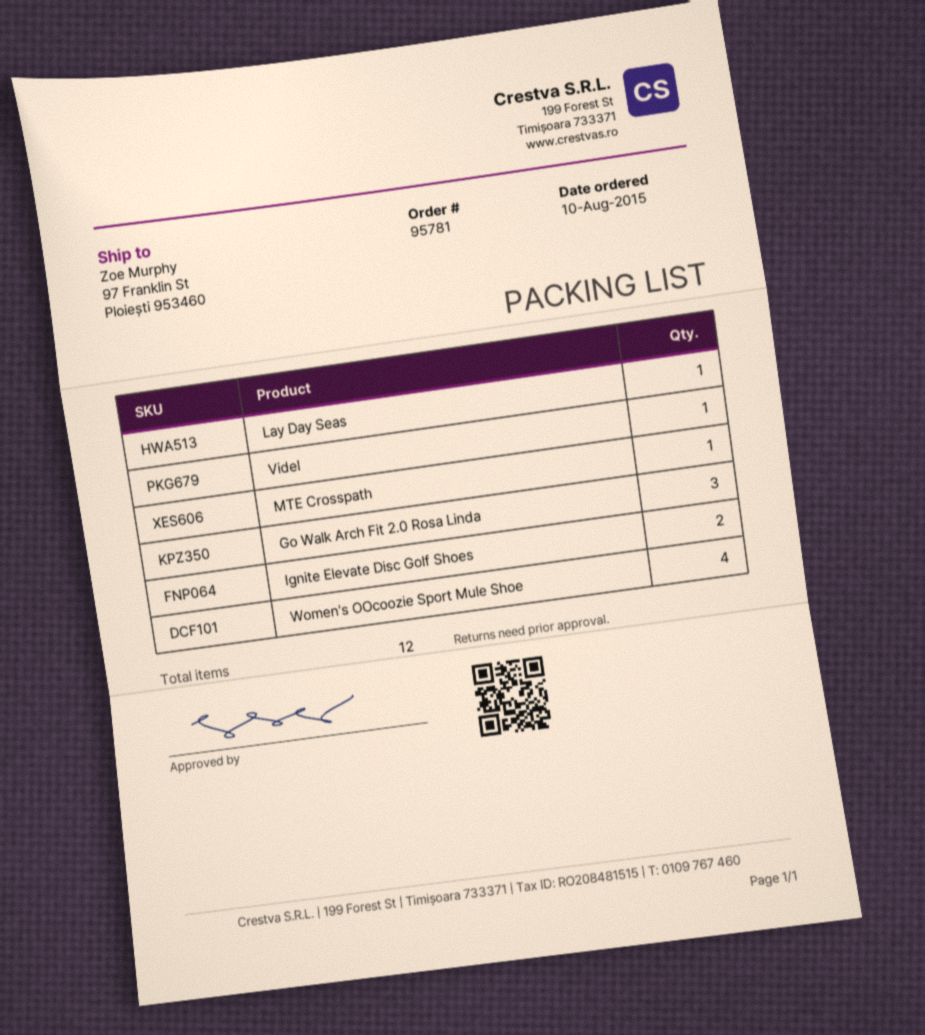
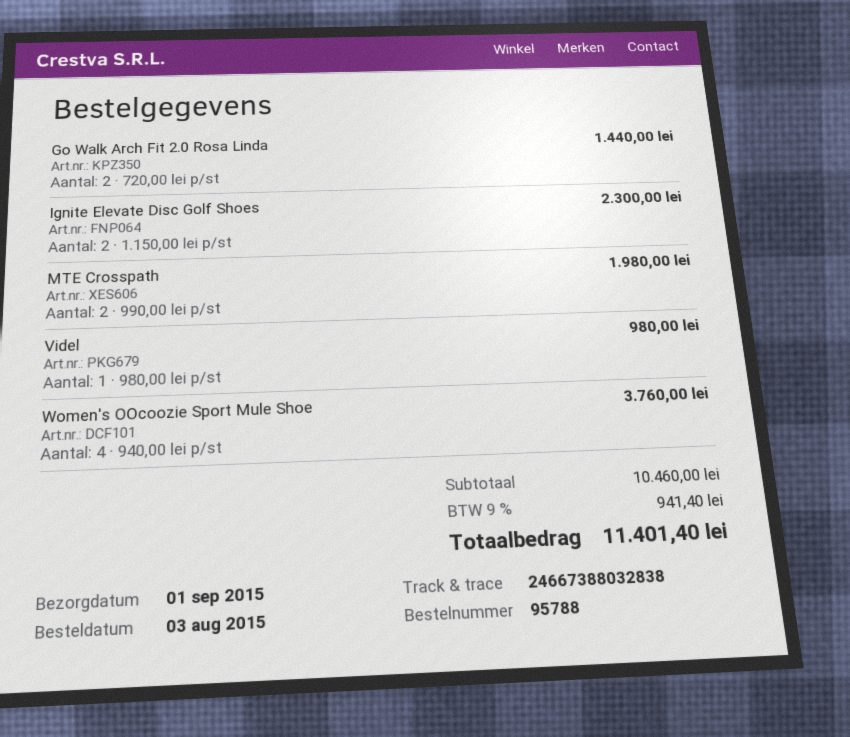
order number: 95781 -> 95788
order date: 2015-08-10 -> 2015-08-03
Lay Day Seas: 1 -> none
MTE Crosspath: 1 -> 2
Go Walk Arch Fit 2.0 Rosa Linda: 3 -> 2

